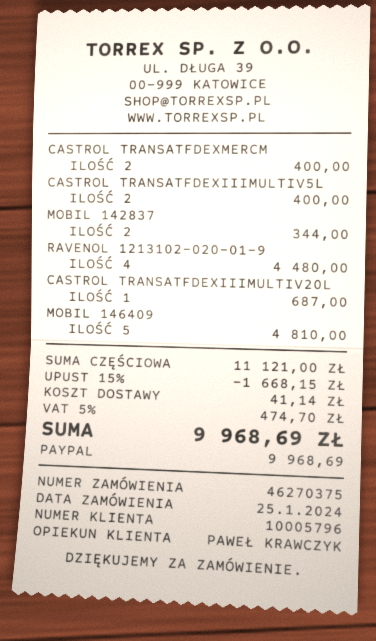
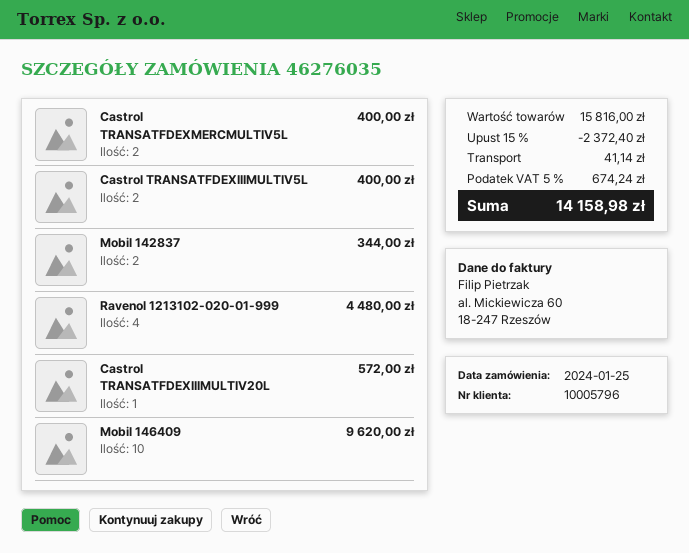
order number: 46270375 -> 46276035
CASTROL TRANSATFDEXIIIMULTIV20L: 1 for 687.00 -> 1 for 572.00
MOBIL 146409: 5 for 4810.00 -> 10 for 9620.00
subtotal: 11121.00 -> 15816.00
discount: 15% = 1668.15 -> 15% = 2372.40
tax: 5% = 474.70 -> 5% = 674.24
total: 9968.69 -> 14158.98

